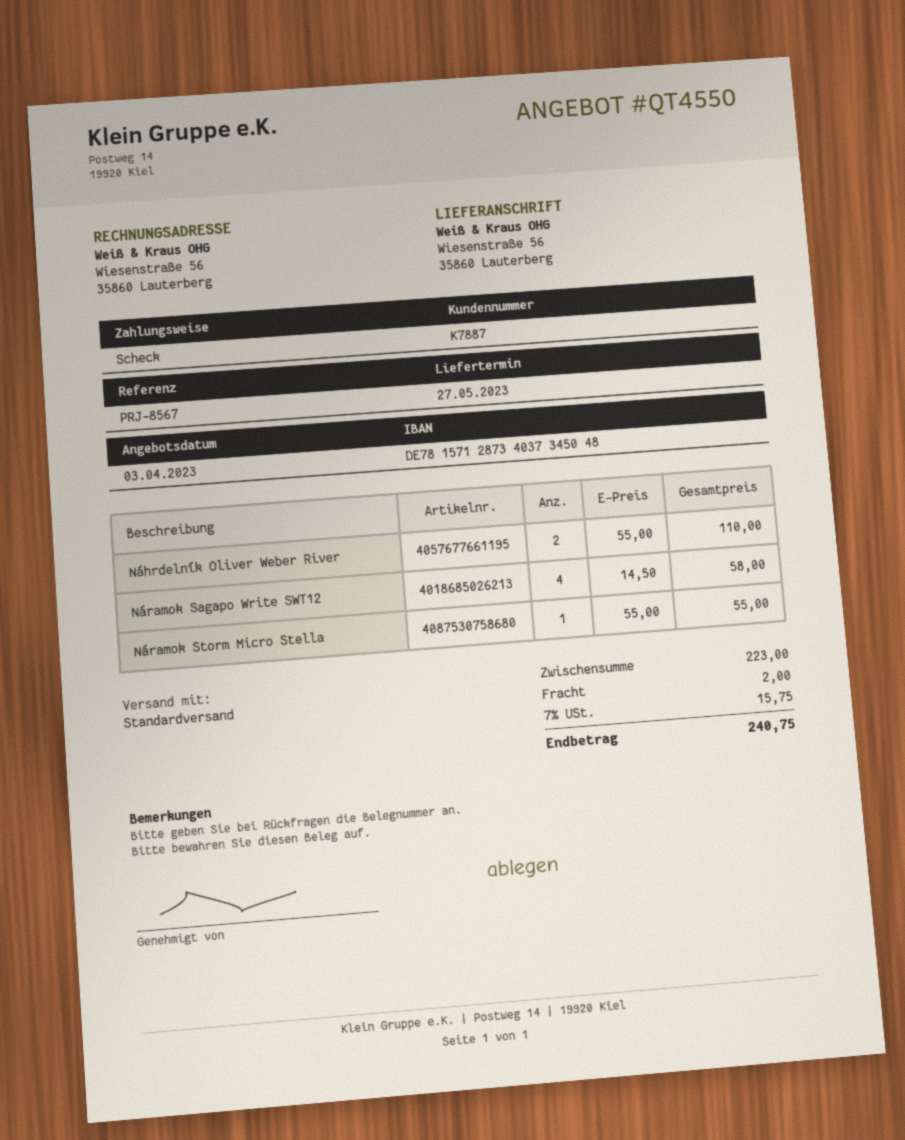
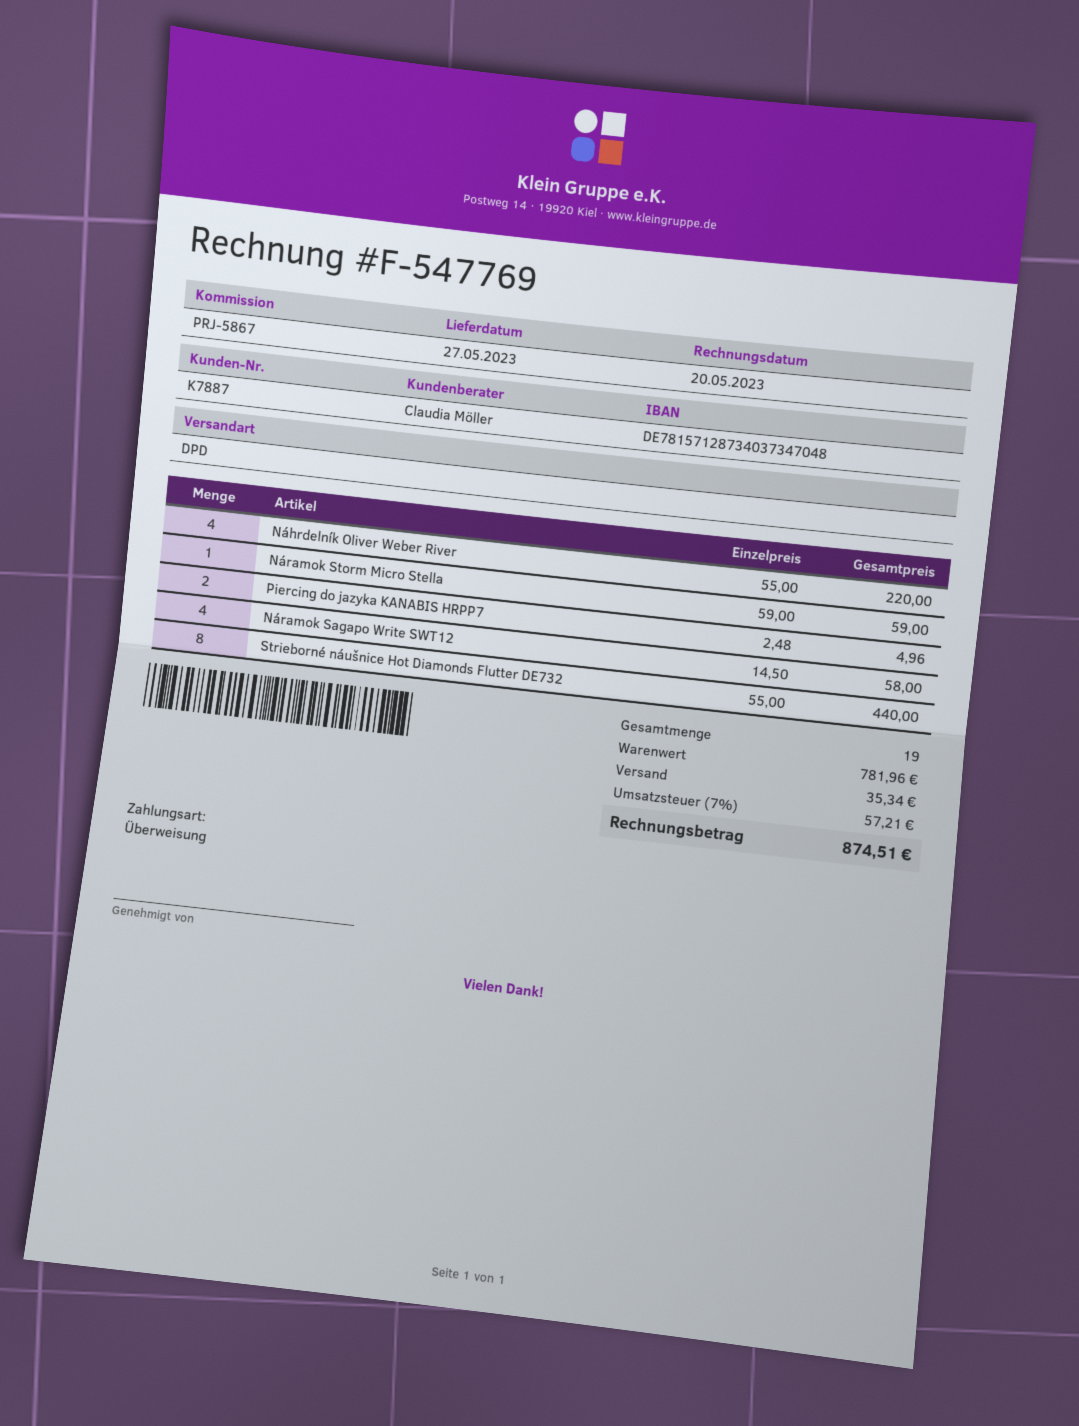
reference: PRJ-8567 -> PRJ-5867
payment method: cheque -> bank transfer
bank account: DE78157128734037345048 -> DE78157128734037347048
shipping method: standard -> DPD
Náhrdelník Oliver Weber River: 2 x 55.00 = 110.00 -> 4 x 55.00 = 220.00
Náramok Storm Micro Stella: 1 x 55.00 = 55.00 -> 1 x 59.00 = 59.00
Piercing do jazyka KANABIS HRPP7: none -> 2 x 2.48 = 4.96
Strieborné náušnice Hot Diamonds Flutter DE732: none -> 8 x 55.00 = 440.00
subtotal: 223.00 -> 781.96
shipping: 2.00 -> 35.34
tax: 7% = 15.75 -> 7% = 57.21
total: 240.75 -> 874.51

